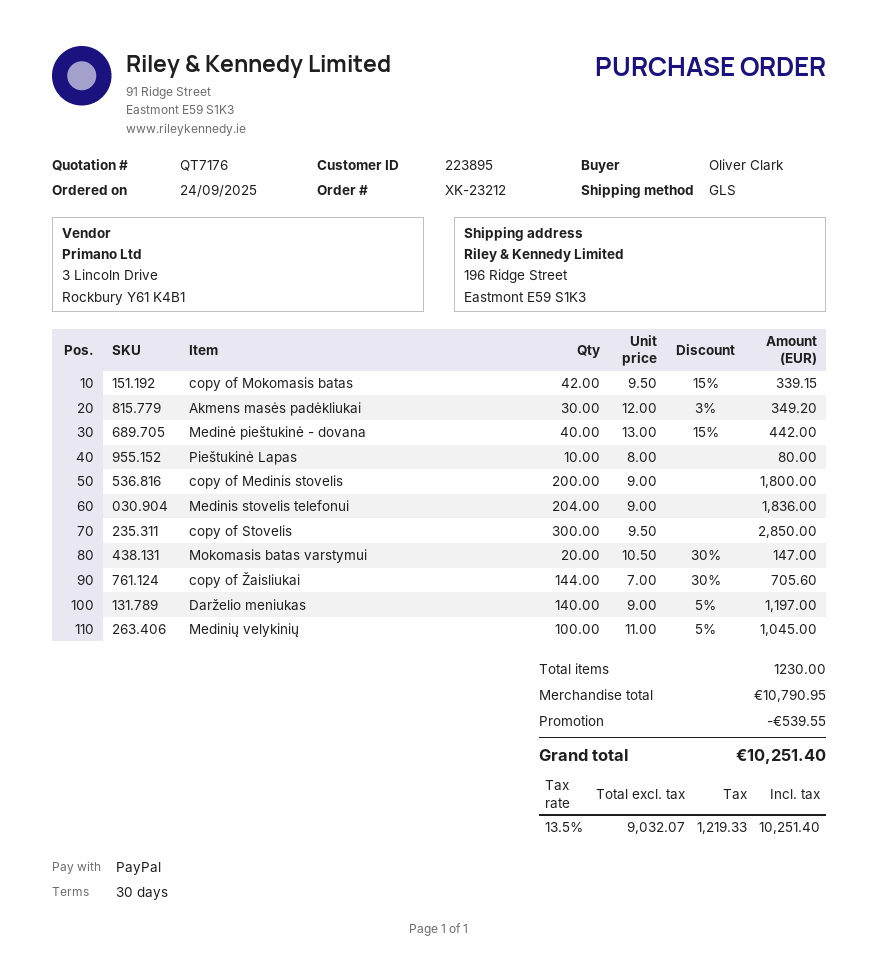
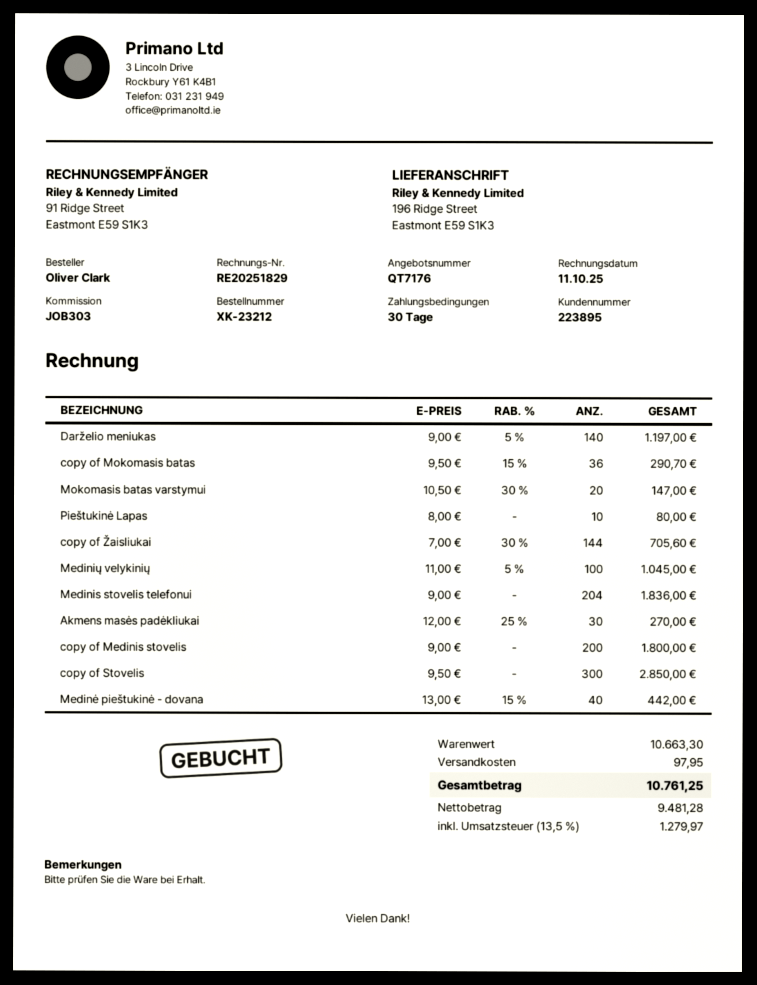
copy of Mokomasis batas: 42 x 9.50 - 15% = 339.15 -> 36 x 9.50 - 15% = 290.70
Akmens masės padėkliukai: 30 x 12.00 - 3% = 349.20 -> 30 x 12.00 - 25% = 270.00
subtotal: 10790.95 -> 10663.30
discount: 539.55 -> none
shipping: none -> 97.95
net: 9032.07 -> 9481.28
tax: 13.5% = 1219.33 -> 13.5% = 1279.97
total: 10251.40 -> 10761.25

